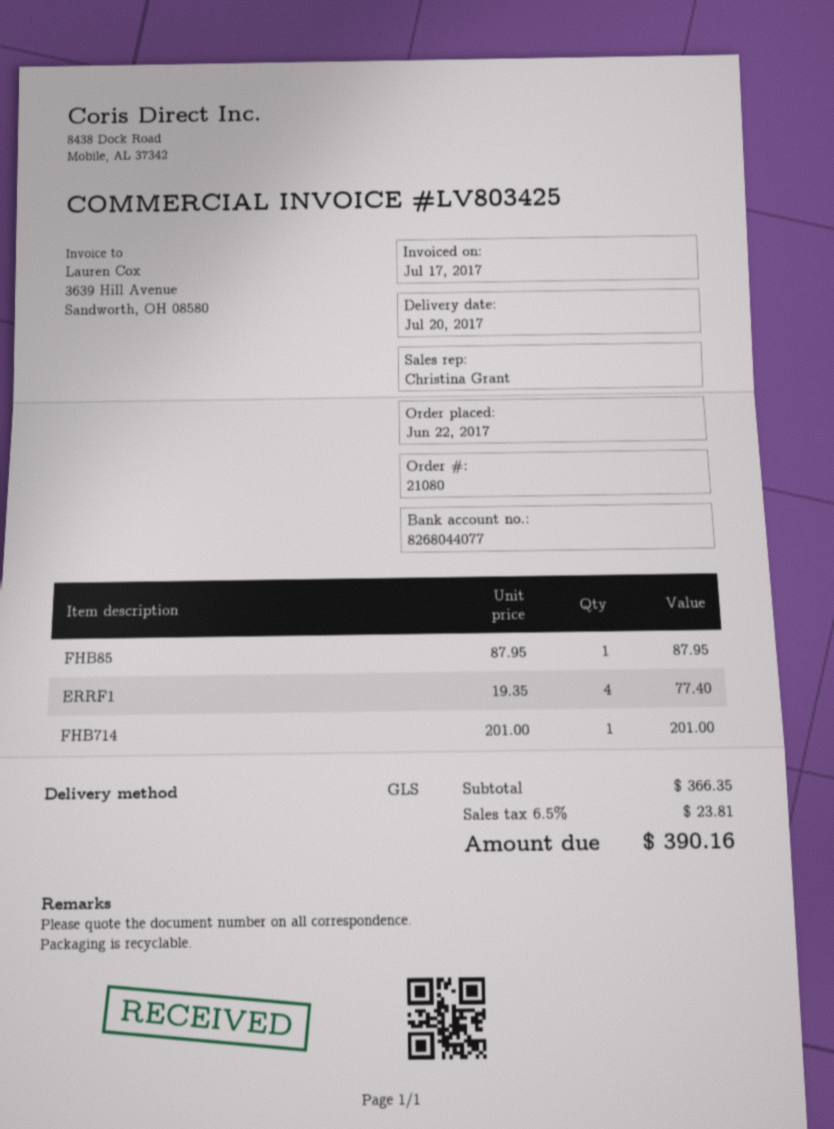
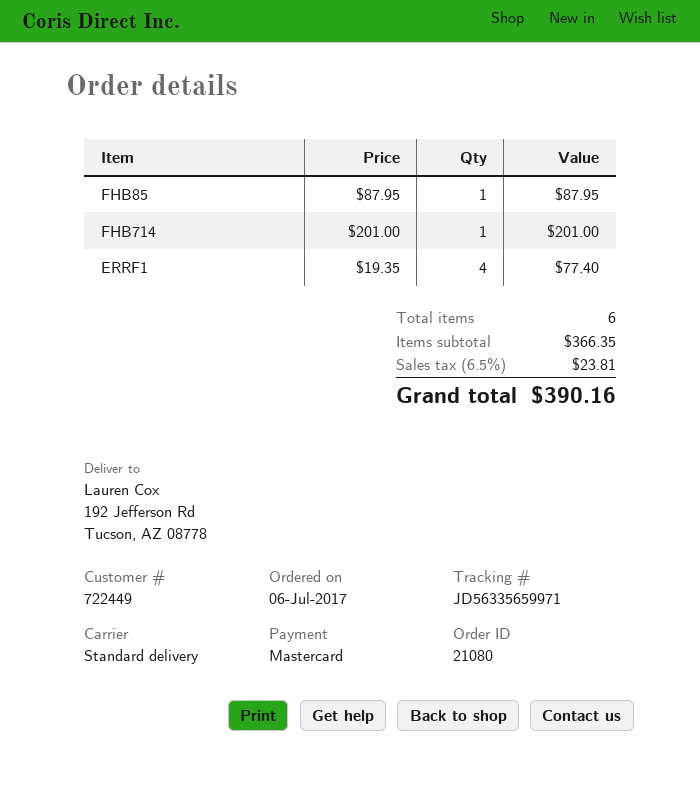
order date: 2017-06-22 -> 2017-07-06
shipping method: GLS -> standard

